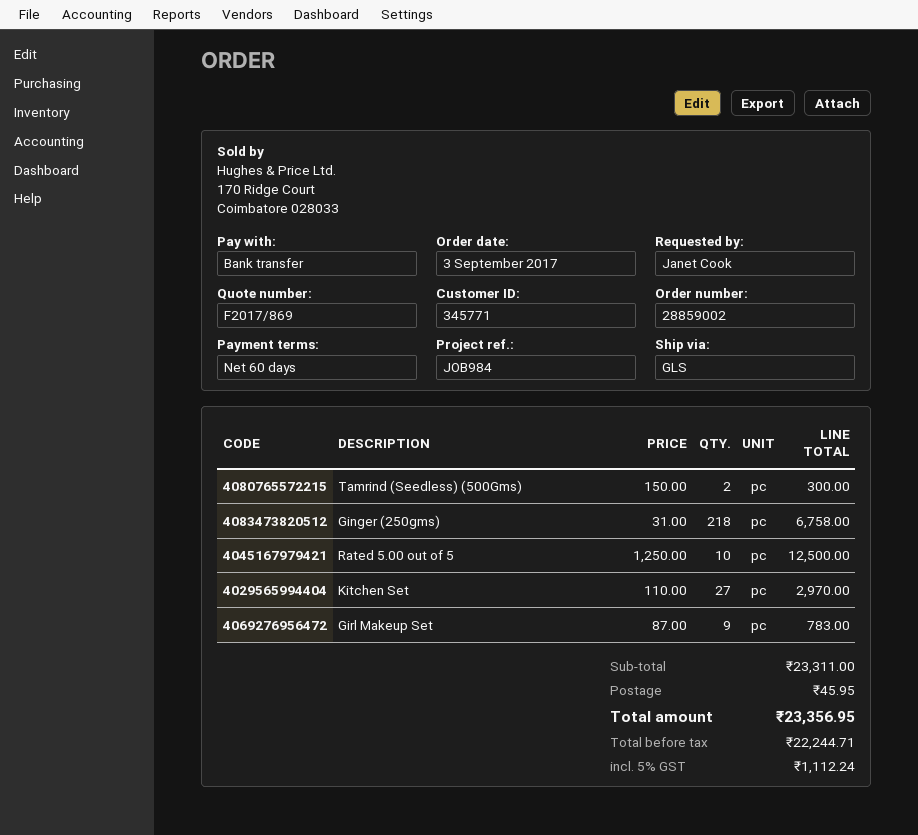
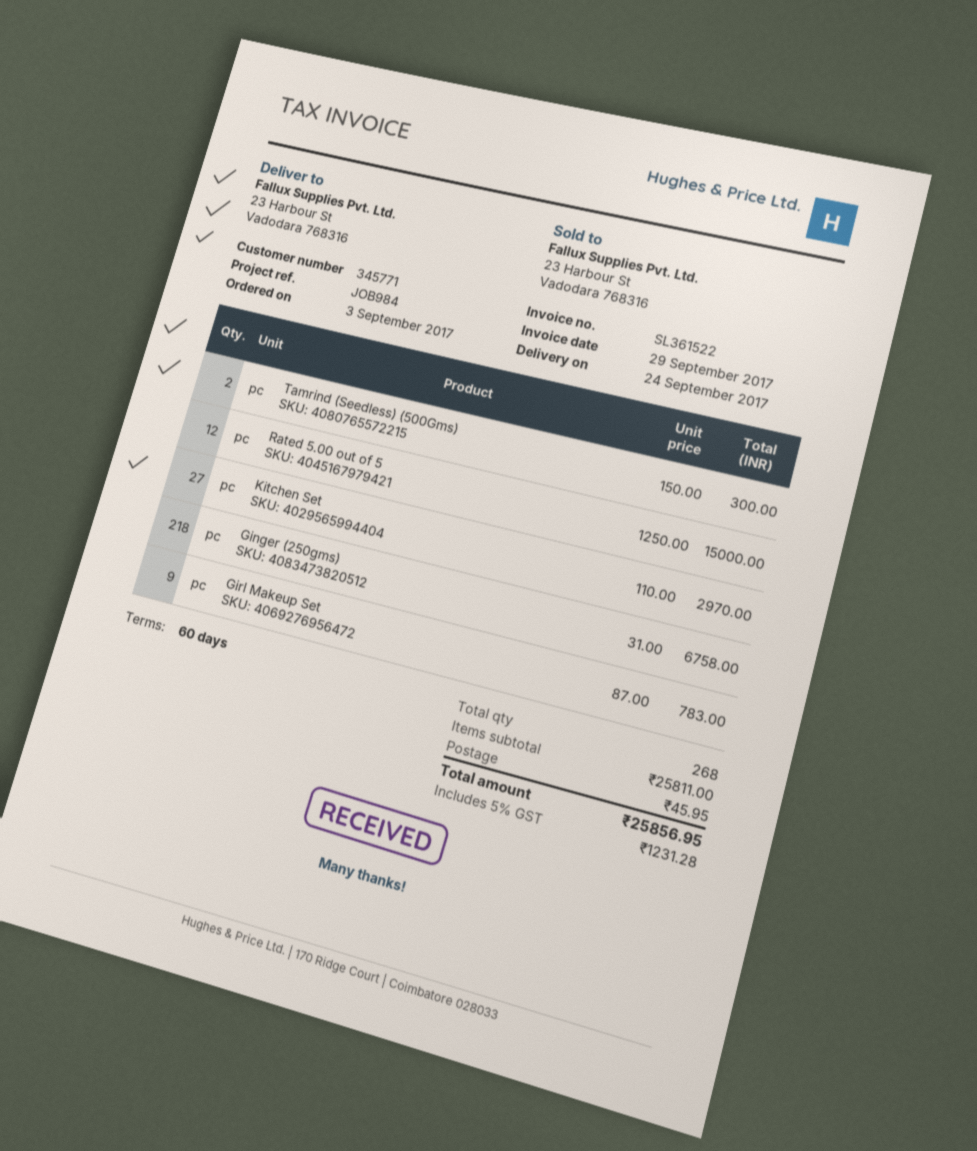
Rated 5.00 out of 5: 10 x 1250.00 = 12500.00 -> 12 x 1250.00 = 15000.00
subtotal: 23311.00 -> 25811.00
tax: 5% = 1112.24 -> 5% = 1231.28
total: 23356.95 -> 25856.95

